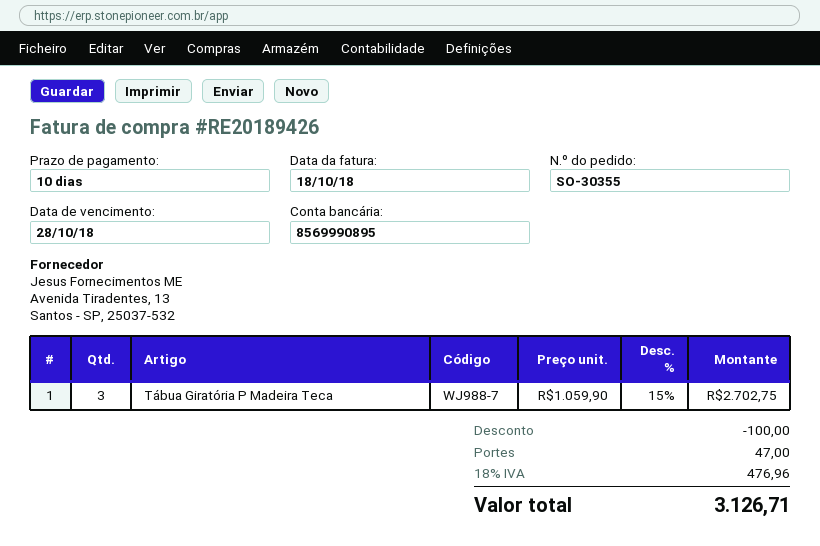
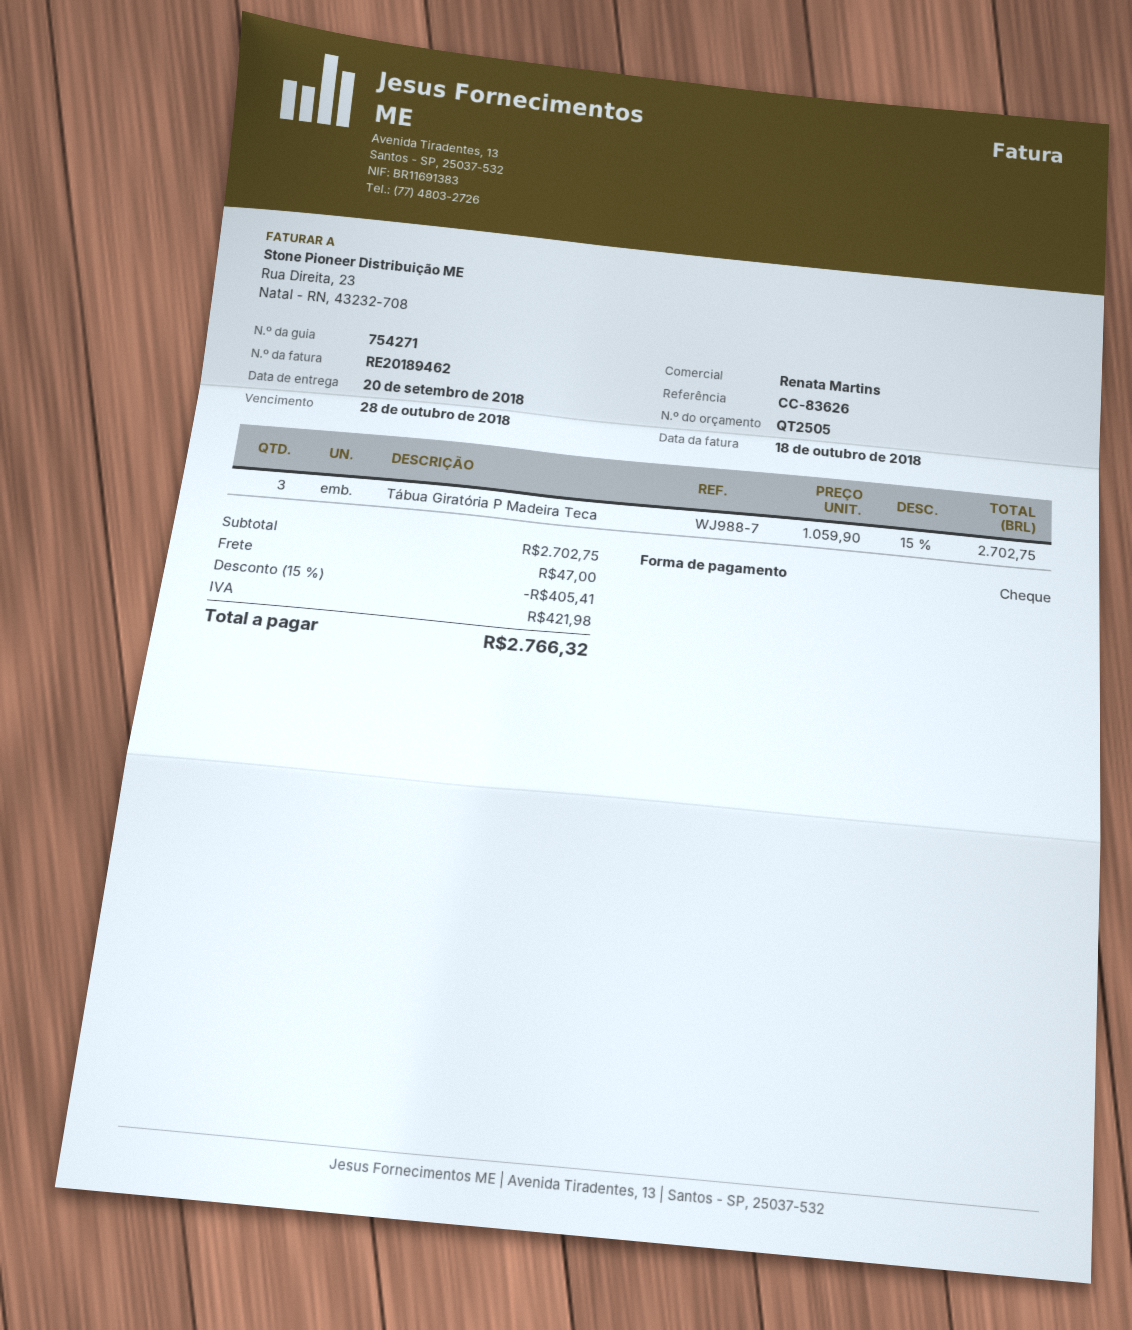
invoice number: RE20189426 -> RE20189462
discount: 100.00 -> 405.41
tax: 476.96 -> 421.98
total: 3126.71 -> 2766.32

